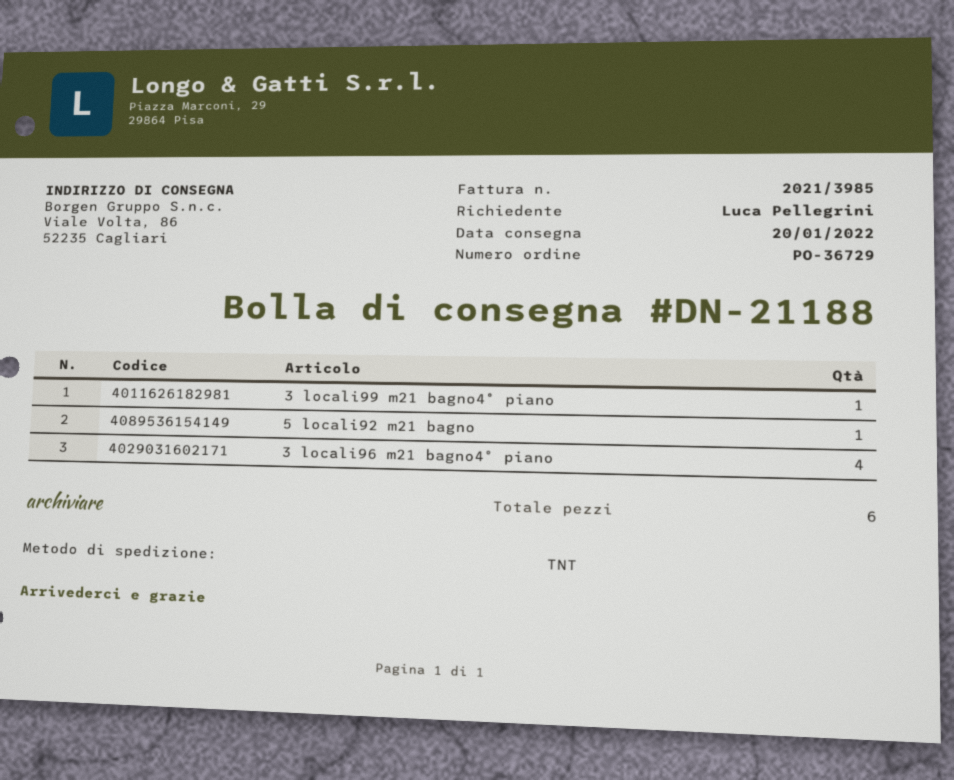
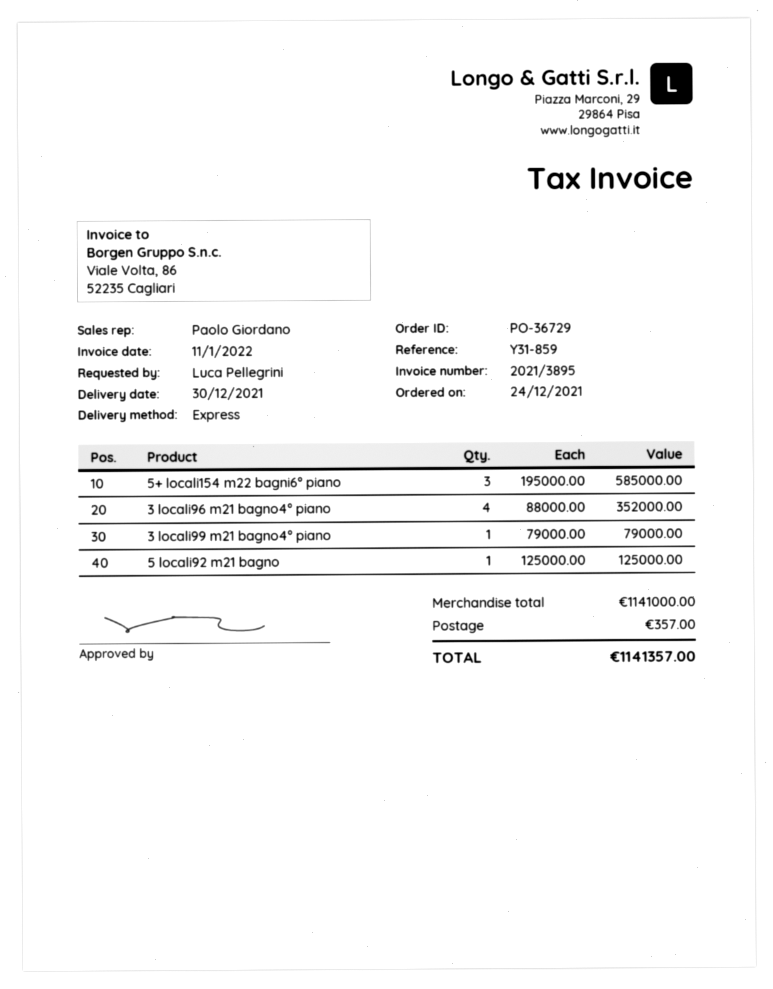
delivery date: 2022-01-20 -> 2021-12-30
invoice number: 2021/3985 -> 2021/3895
shipping method: TNT -> express
5+ locali154 m22 bagni6° piano: none -> 3

